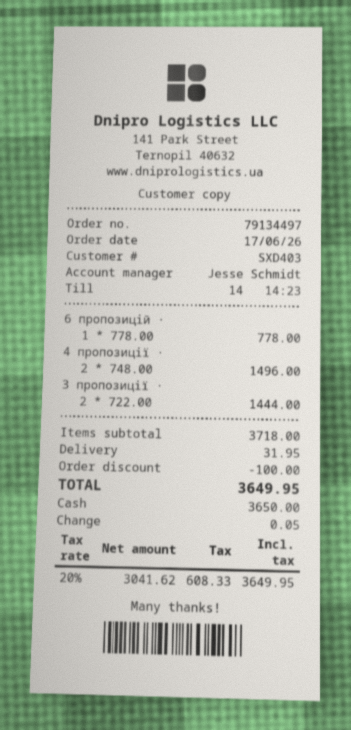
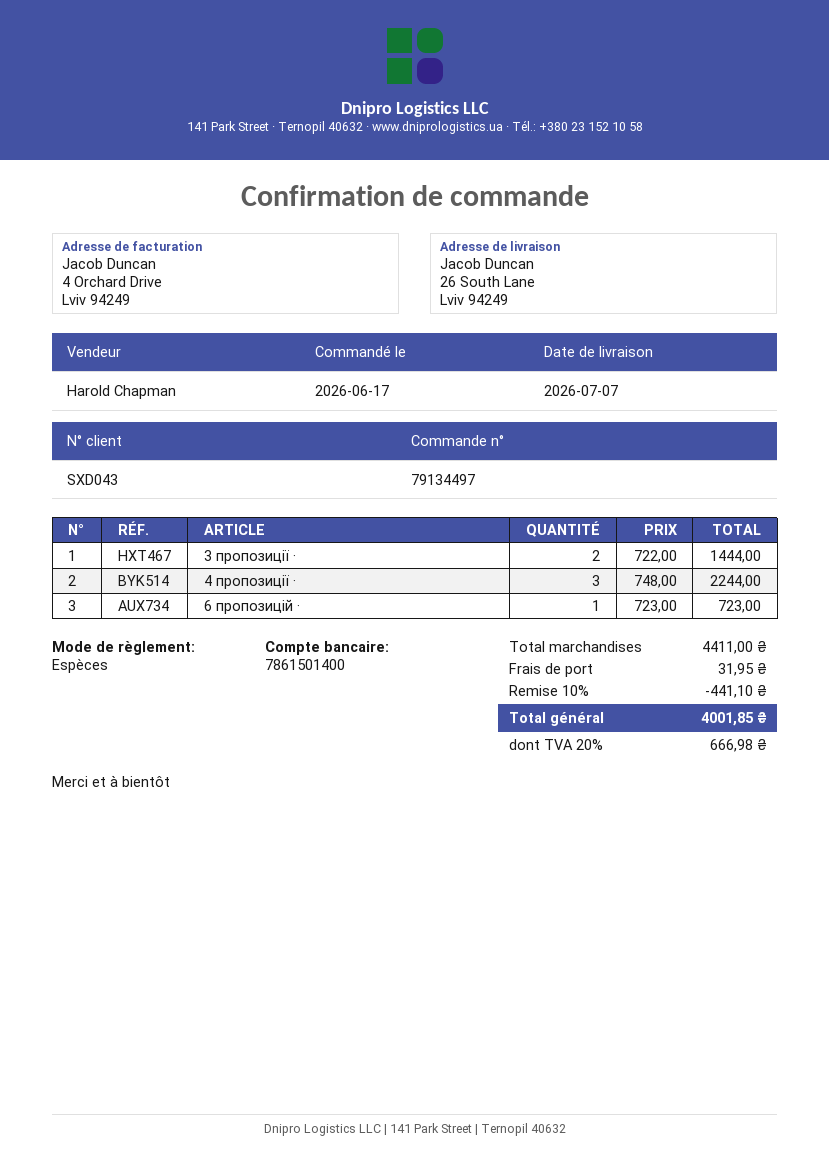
customer number: SXD403 -> SXD043
sales rep: Jesse Schmidt -> Harold Chapman
6 пропозицій ·: 1 x 778.00 = 778.00 -> 1 x 723.00 = 723.00
4 пропозиції ·: 2 x 748.00 = 1496.00 -> 3 x 748.00 = 2244.00
subtotal: 3718.00 -> 4411.00
discount: 100.00 -> 441.10
tax: 20% = 608.33 -> 20% = 666.98
total: 3649.95 -> 4001.85

